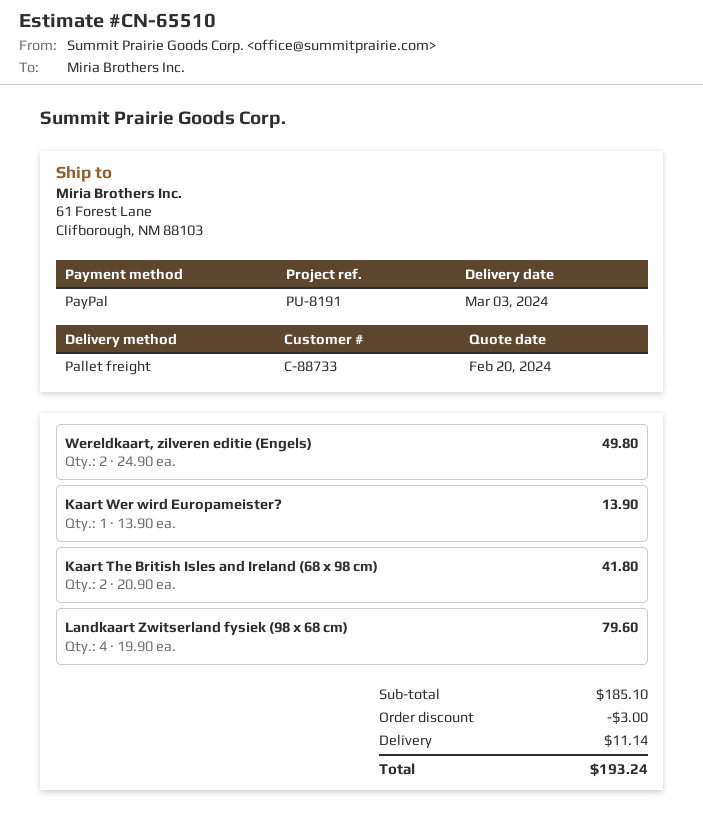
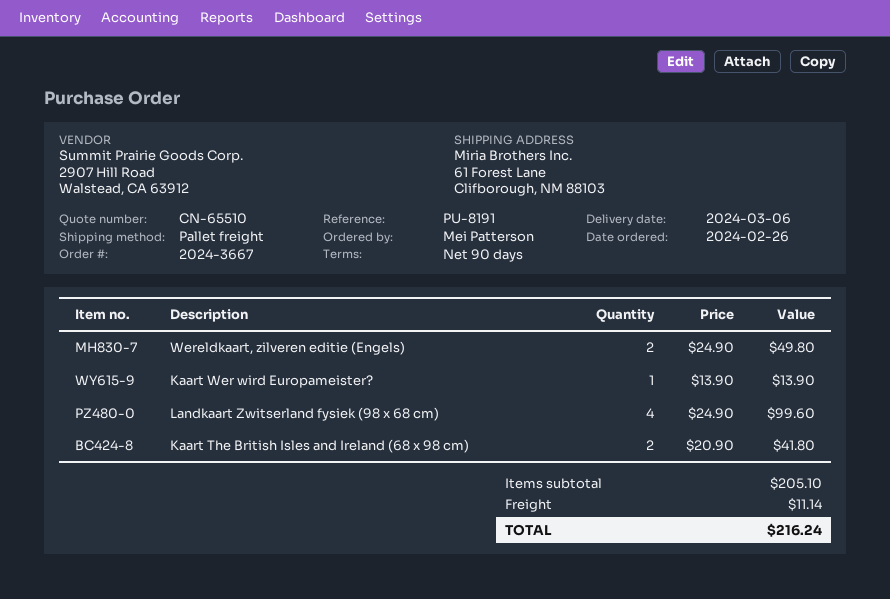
delivery date: 2024-03-03 -> 2024-03-06
Landkaart Zwitserland fysiek (98 x 68 cm): 4 x 19.90 = 79.60 -> 4 x 24.90 = 99.60
subtotal: 185.10 -> 205.10
discount: 3.00 -> none
total: 193.24 -> 216.24

